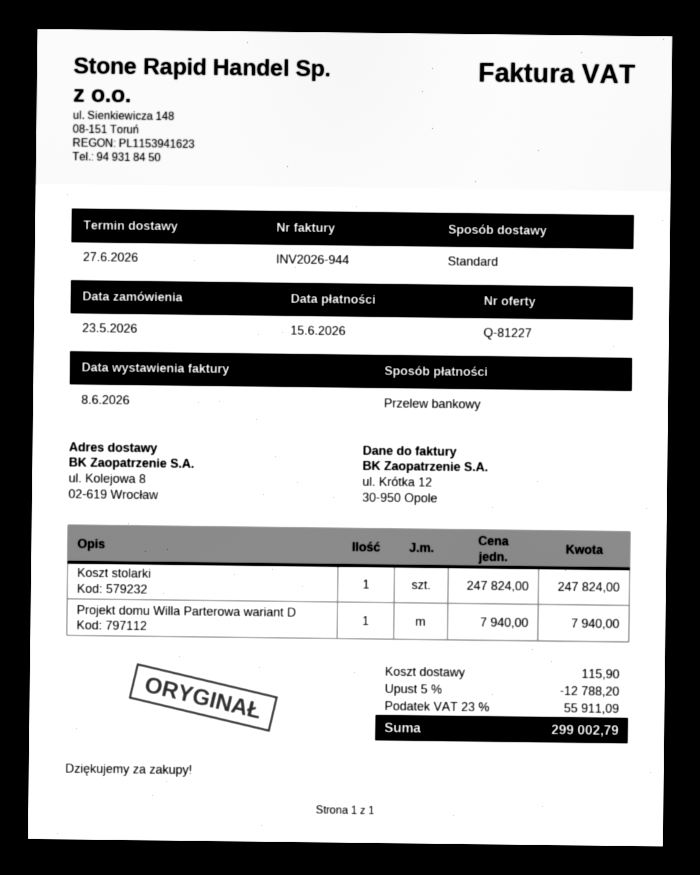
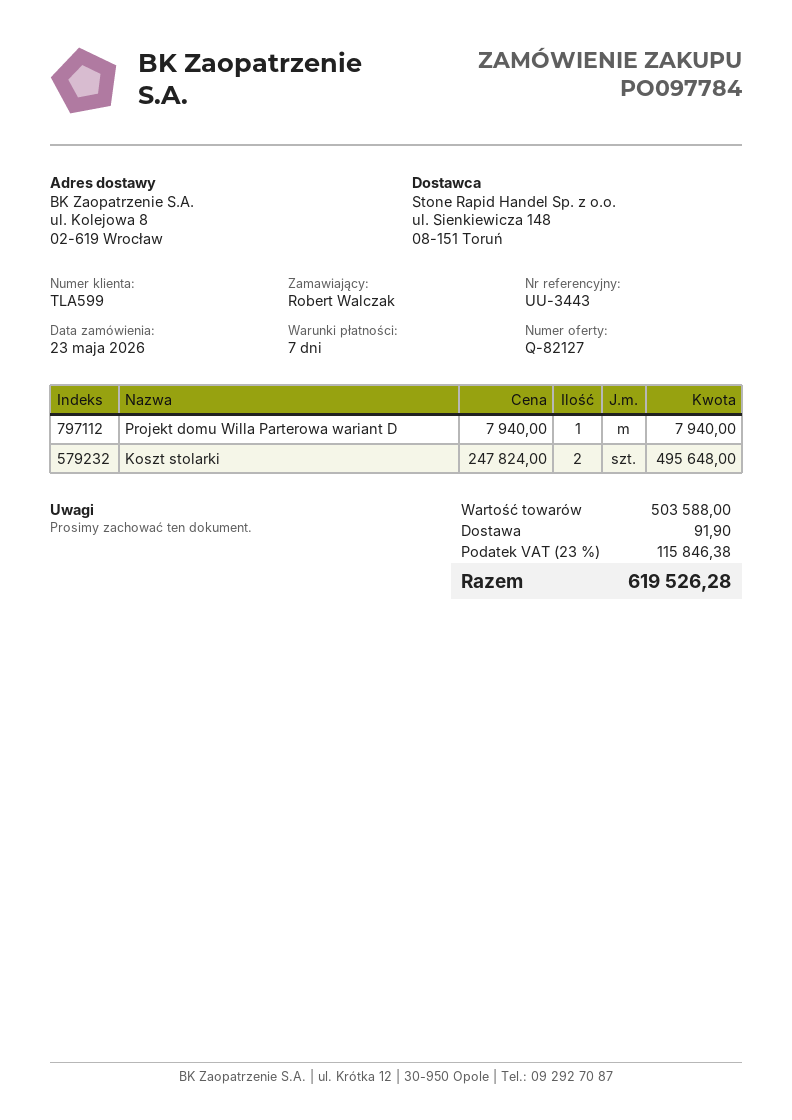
quote number: Q-81227 -> Q-82127
Koszt stolarki: 1 x 247824.00 = 247824.00 -> 2 x 247824.00 = 495648.00
discount: 5% = 12788.20 -> none
shipping: 115.90 -> 91.90
tax: 23% = 55911.09 -> 23% = 115846.38
total: 299002.79 -> 619526.28

